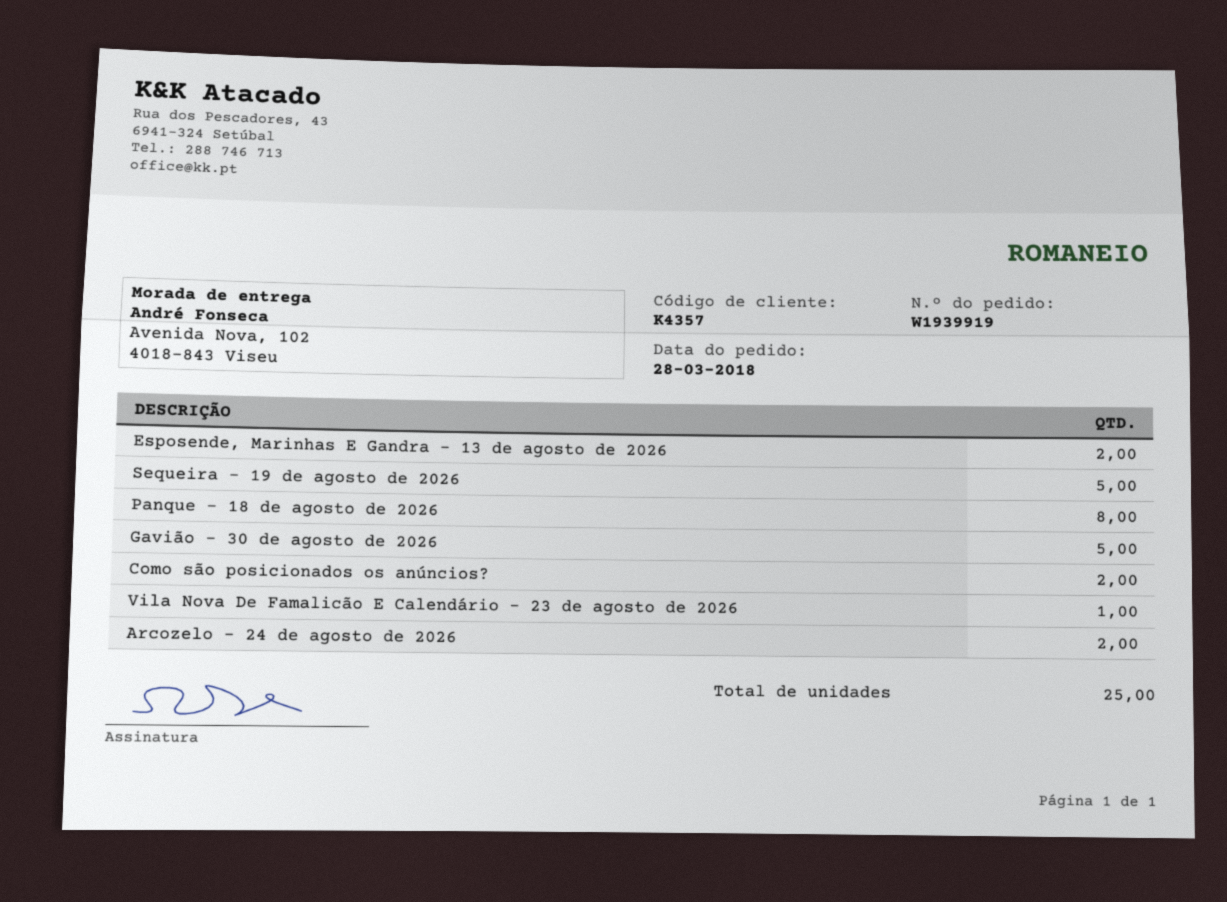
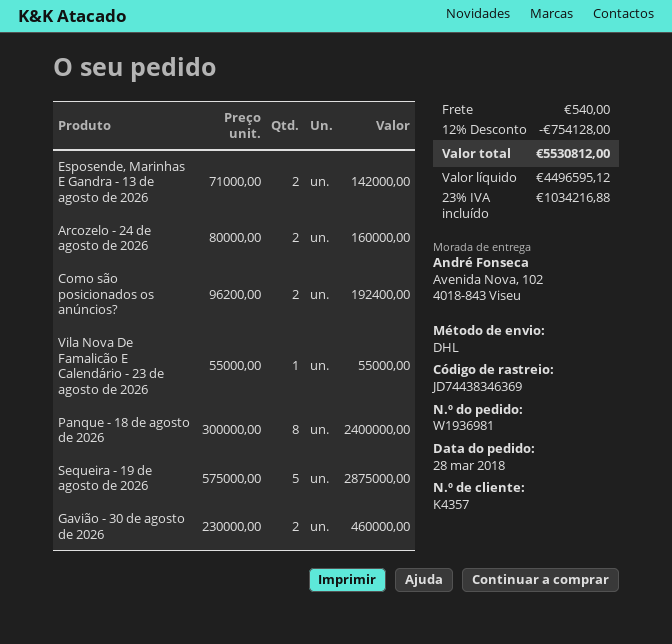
order number: W1939919 -> W1936981
Gavião - 30 de agosto de 2026: 5 -> 2

